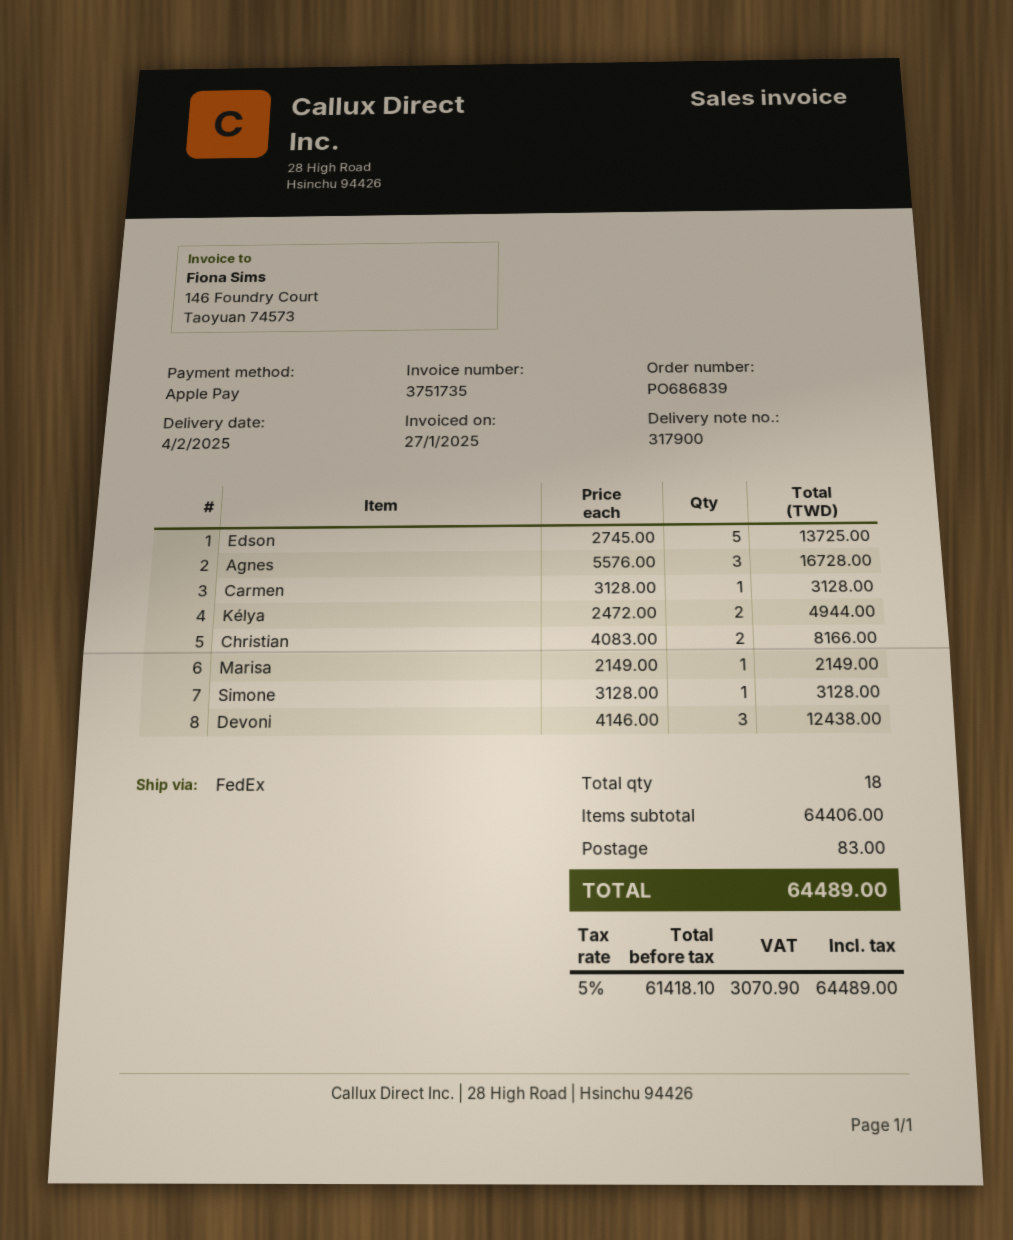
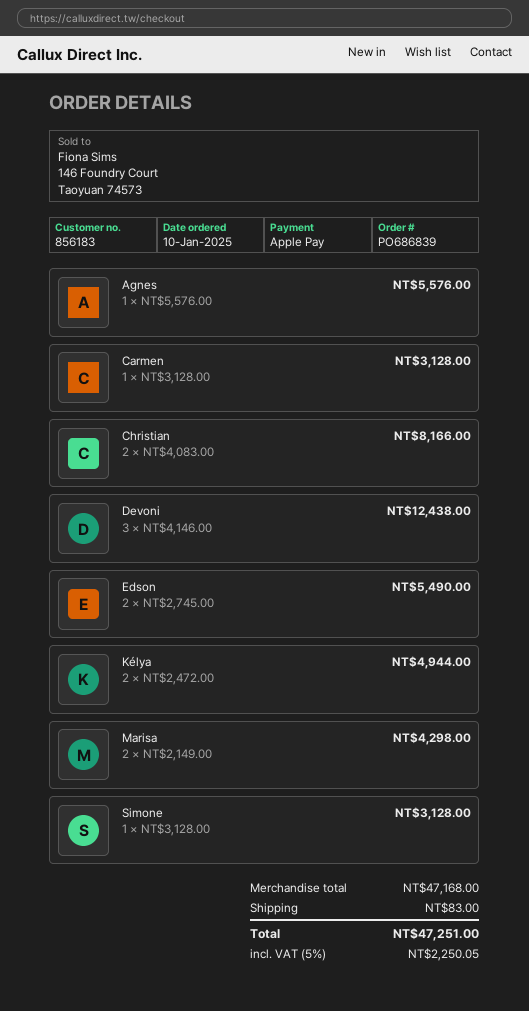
Edson: 5 x 2745.00 = 13725.00 -> 2 x 2745.00 = 5490.00
Agnes: 3 x 5576.00 = 16728.00 -> 1 x 5576.00 = 5576.00
Marisa: 1 x 2149.00 = 2149.00 -> 2 x 2149.00 = 4298.00
subtotal: 64406.00 -> 47168.00
tax: 5% = 3070.90 -> 5% = 2250.05
total: 64489.00 -> 47251.00

